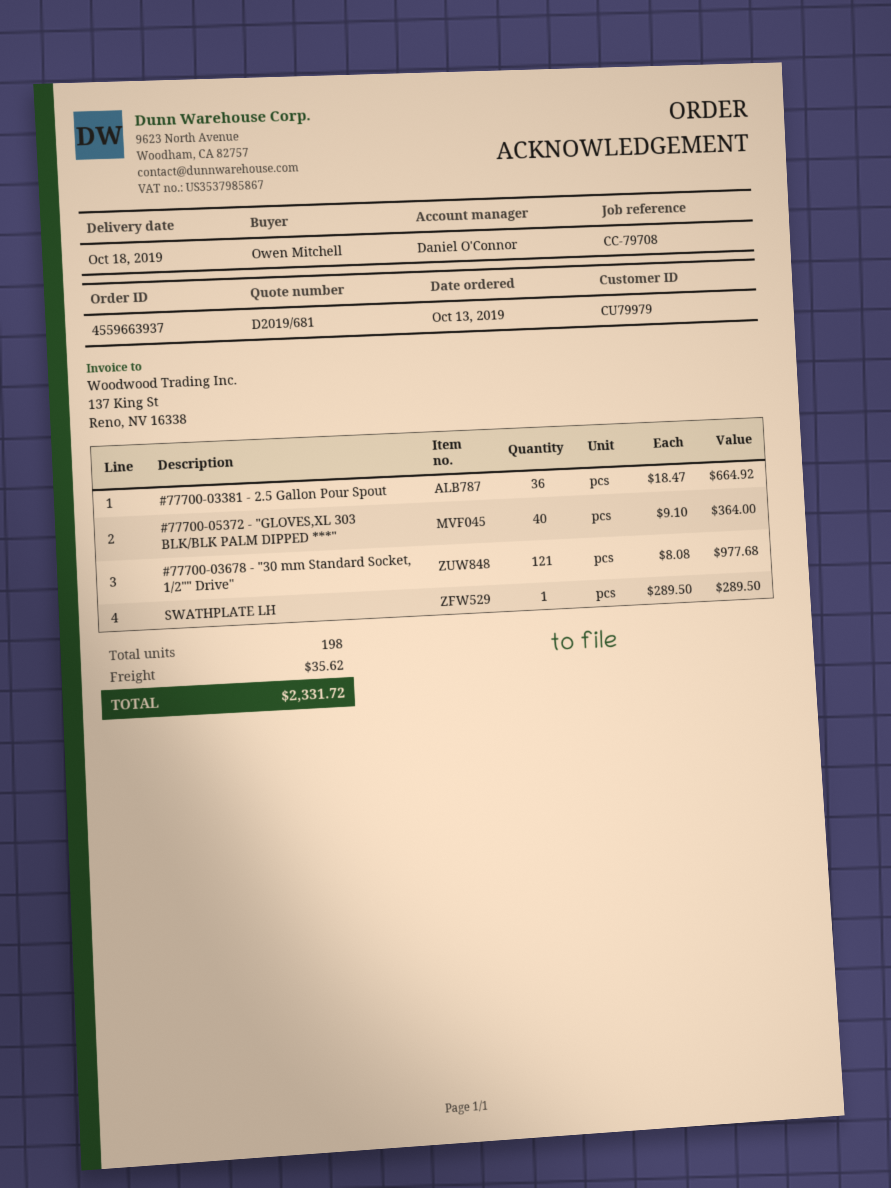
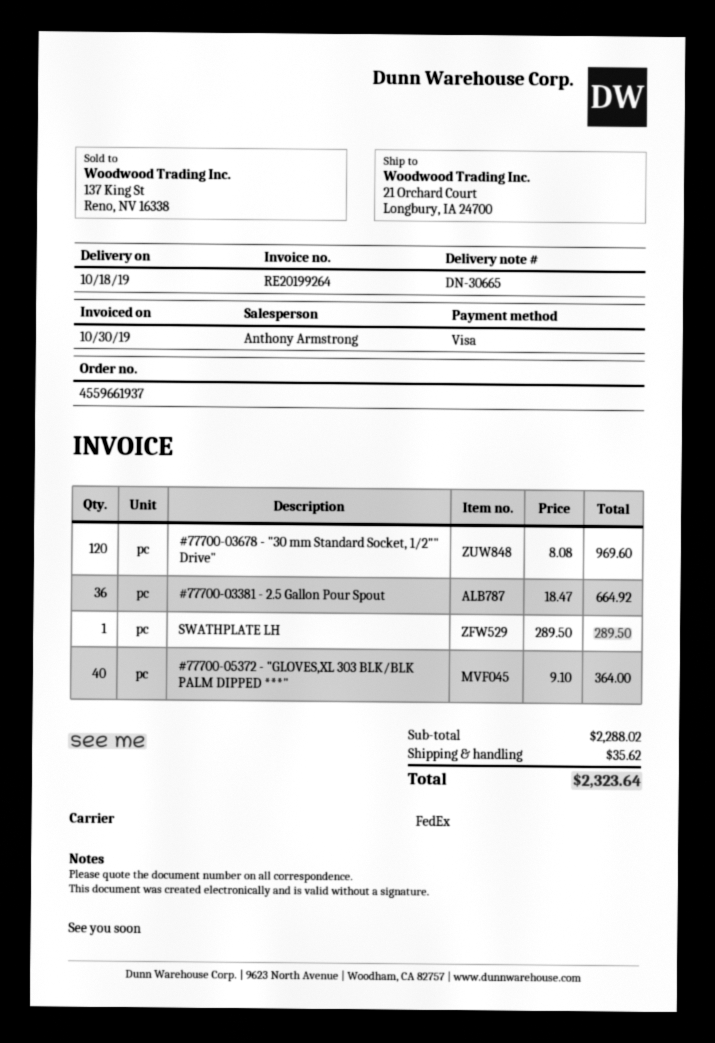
order number: 4559663937 -> 4559661937
sales rep: Daniel O'Connor -> Anthony Armstrong
#77700-03678 - "30 mm Standard Socket, 1/2"" Drive": 121 x 8.08 = 977.68 -> 120 x 8.08 = 969.60
total: 2331.72 -> 2323.64

